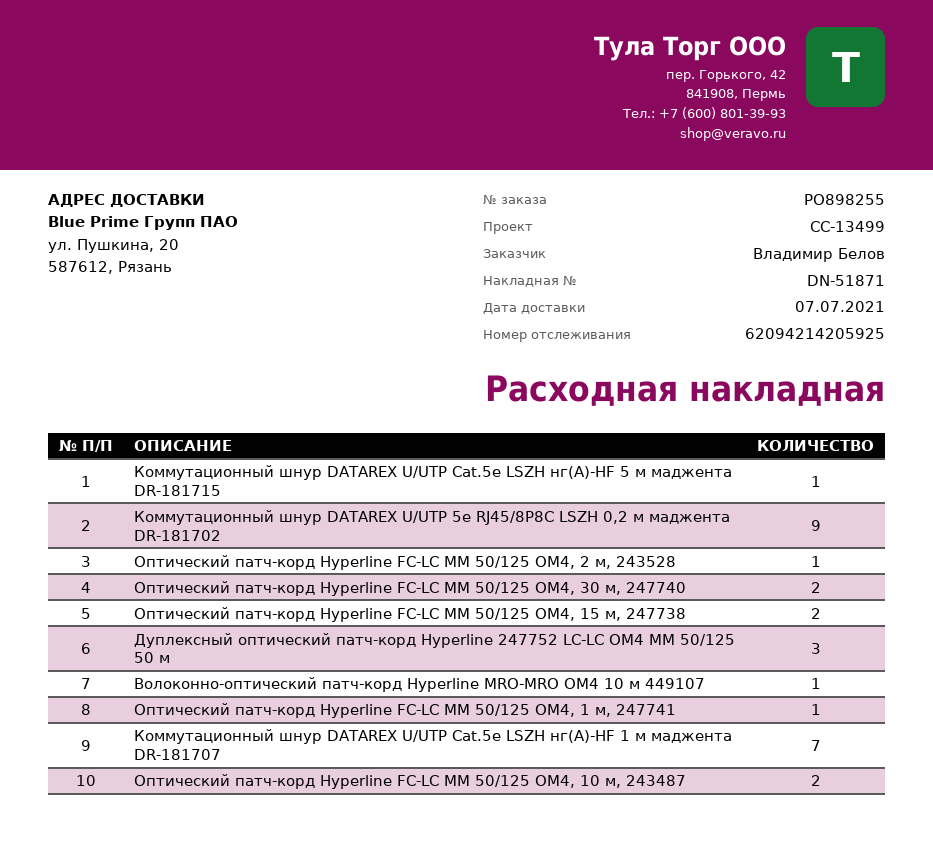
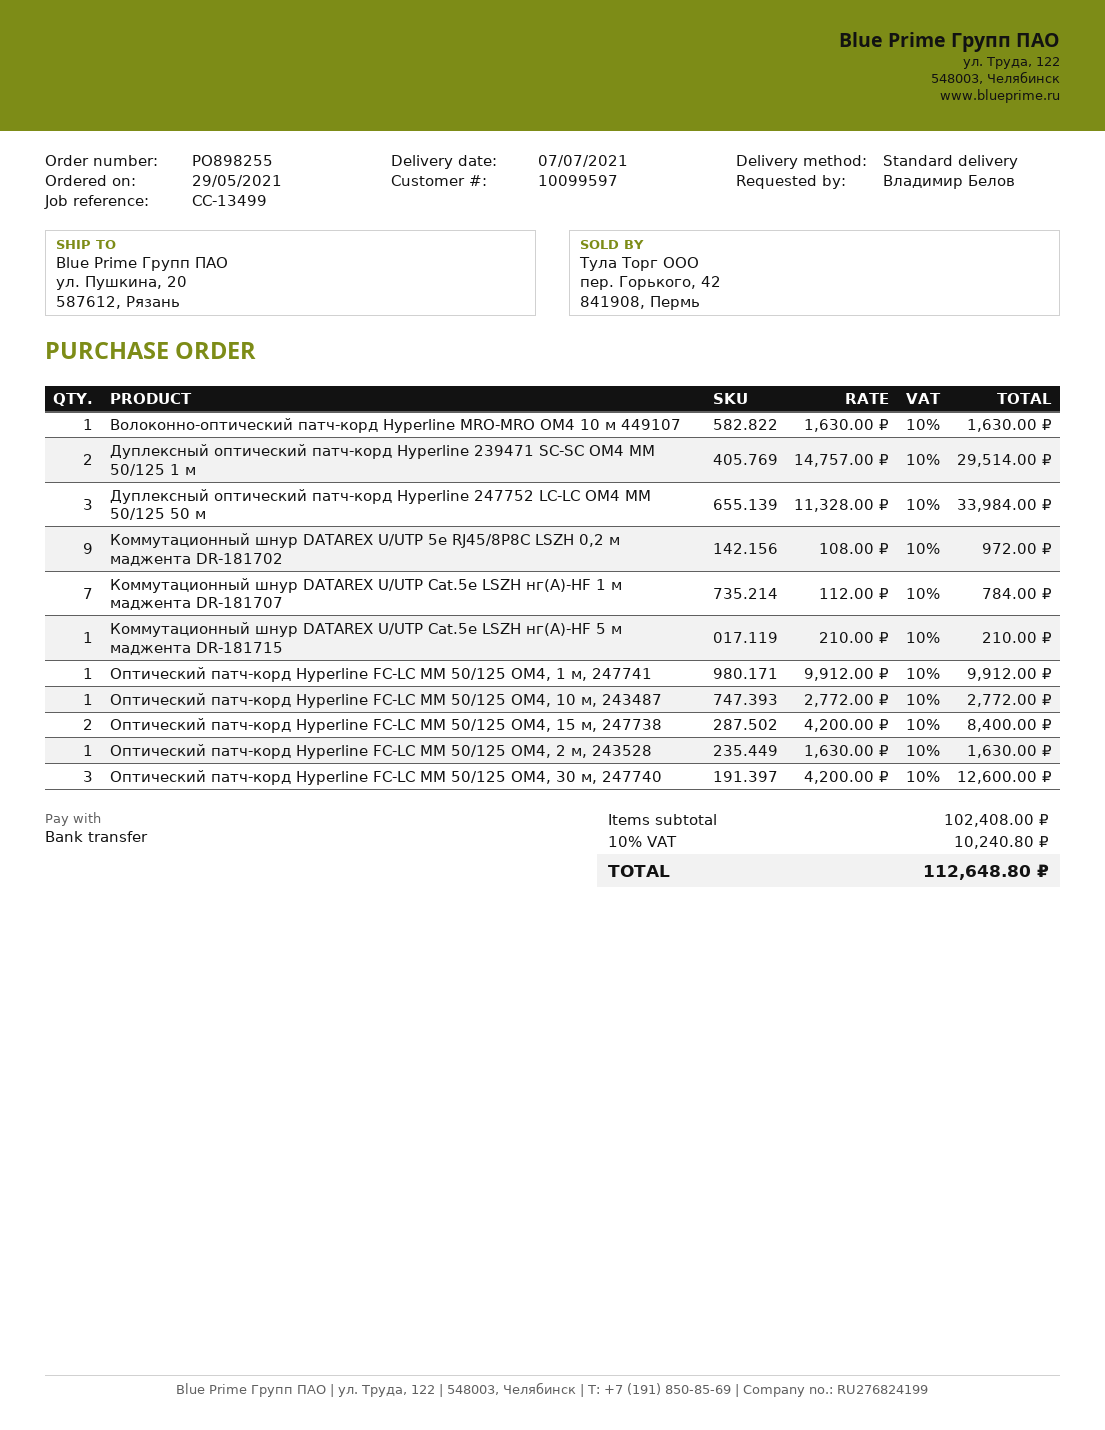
Оптический патч-корд Hyperline FC-LC MM 50/125 OM4, 30 м, 247740: 2 -> 3
Оптический патч-корд Hyperline FC-LC MM 50/125 OM4, 10 м, 243487: 2 -> 1
Дуплексный оптический патч-корд Hyperline 239471 SC-SC OM4 MM 50/125 1 м: none -> 2

